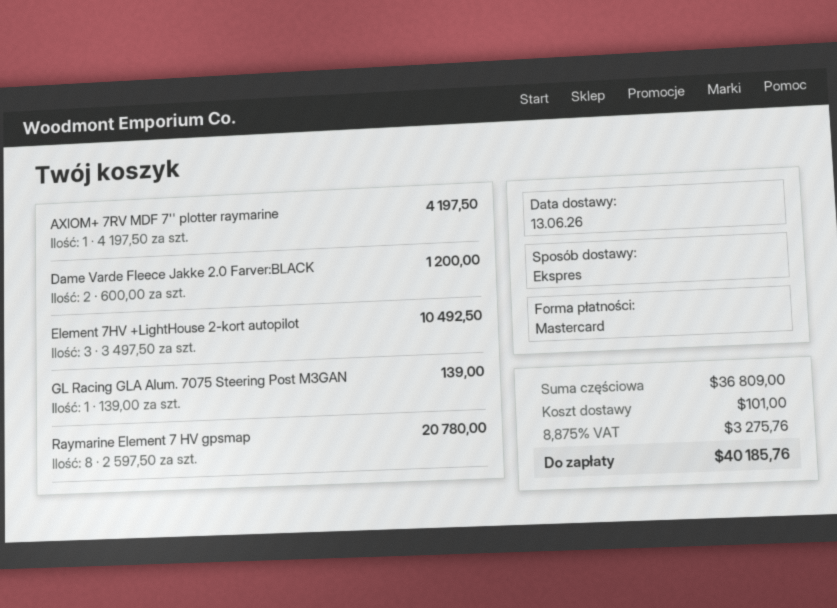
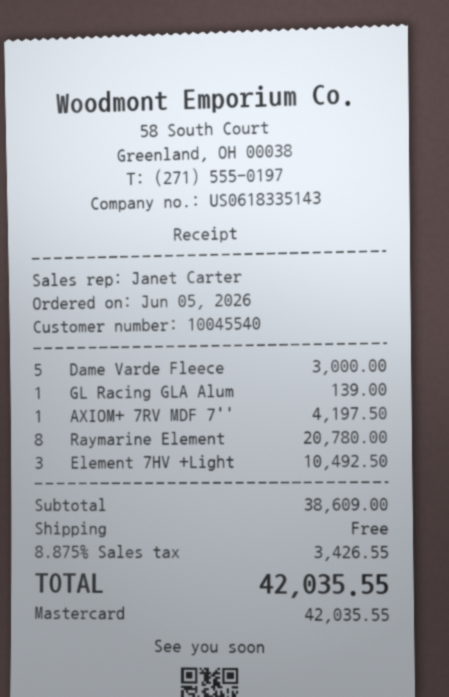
Dame Varde Fleece Jakke 2.0 Farver:BLACK: 2 for 1200.00 -> 5 for 3000.00
subtotal: 36809.00 -> 38609.00
shipping: 101.00 -> 0.00
tax: 8.875% = 3275.76 -> 8.875% = 3426.55
total: 40185.76 -> 42035.55

